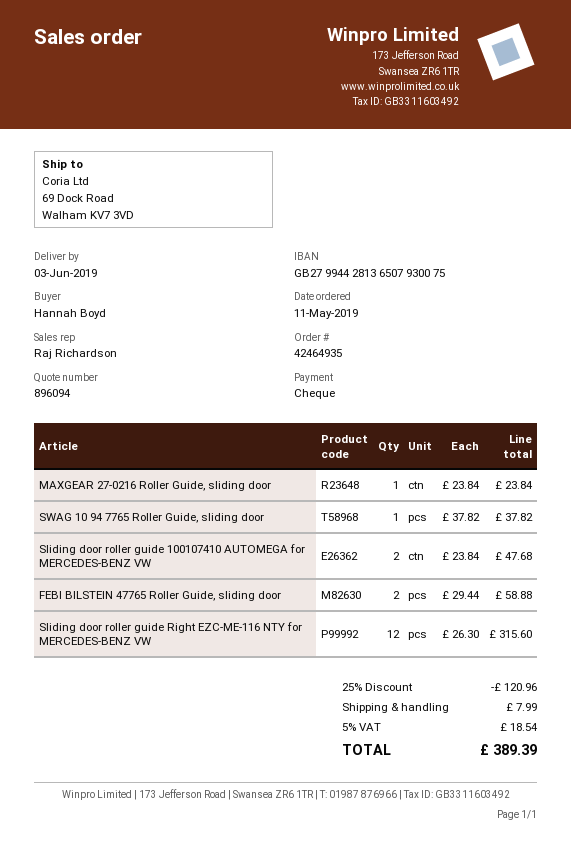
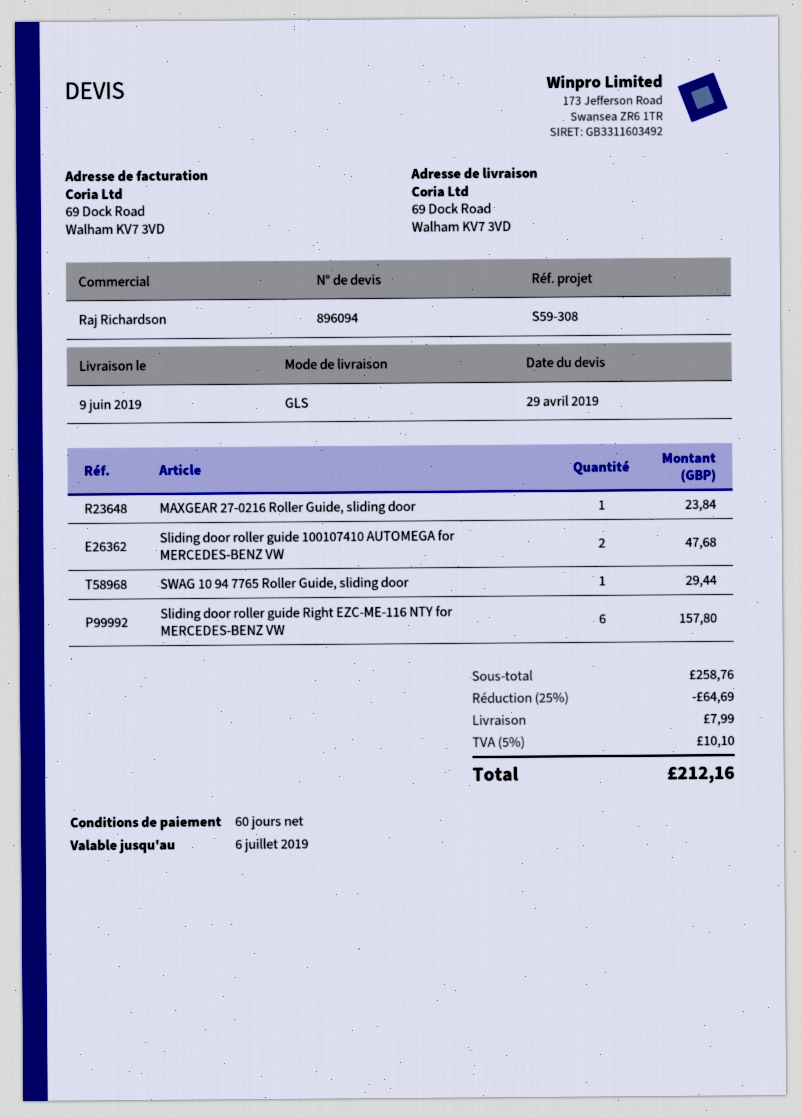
delivery date: 2019-06-03 -> 2019-06-09
SWAG 10 94 7765 Roller Guide, sliding door: 1 for 37.82 -> 1 for 29.44
FEBI BILSTEIN 47765 Roller Guide, sliding door: 2 for 58.88 -> none
Sliding door roller guide Right EZC-ME-116 NTY for MERCEDES-BENZ VW: 12 for 315.60 -> 6 for 157.80
discount: 25% = 120.96 -> 25% = 64.69
tax: 5% = 18.54 -> 5% = 10.10
total: 389.39 -> 212.16

